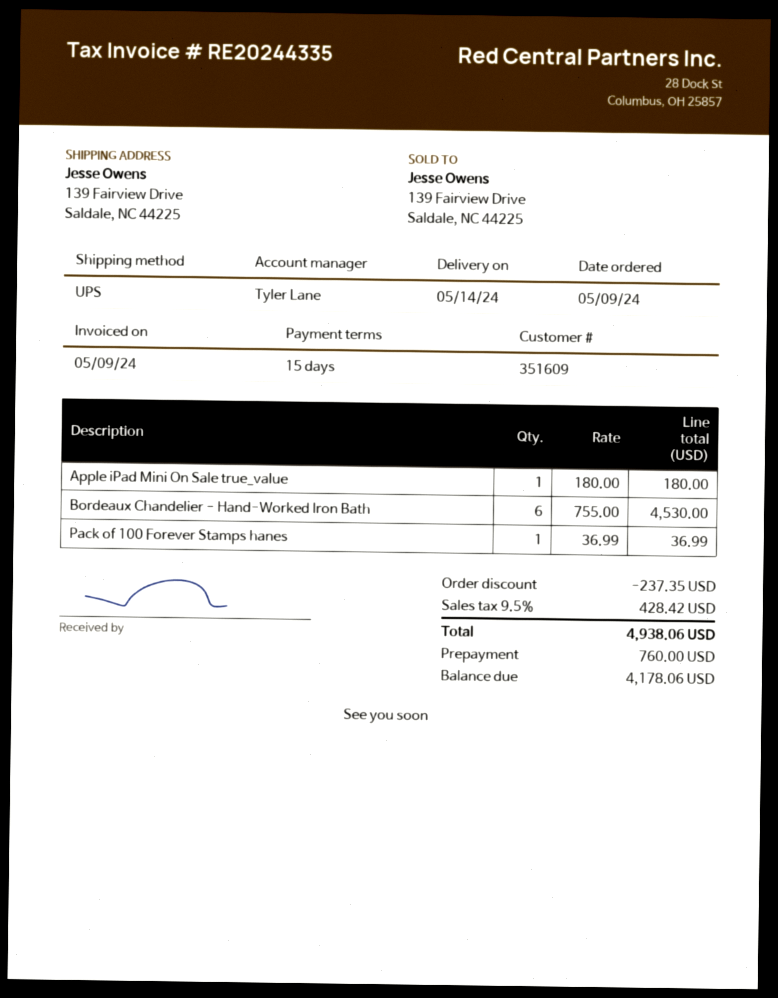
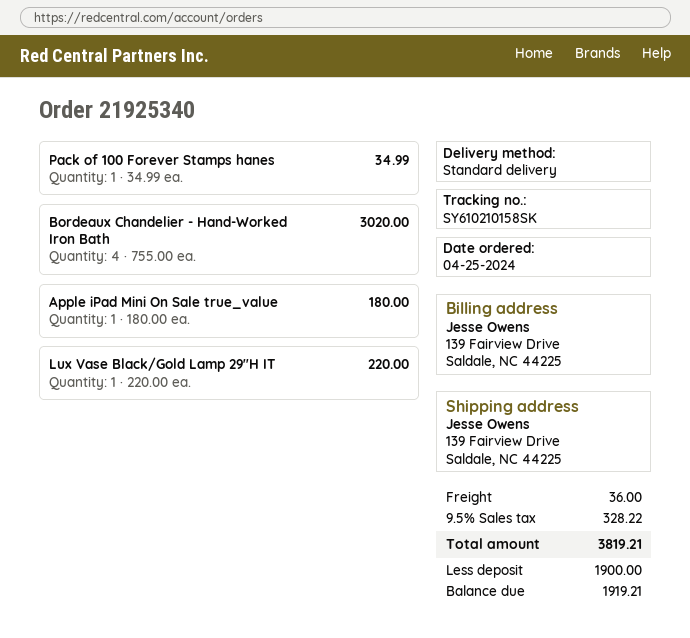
order date: 2024-05-09 -> 2024-04-25
shipping method: UPS -> standard
Bordeaux Chandelier - Hand-Worked Iron Bath: 6 x 755.00 = 4530.00 -> 4 x 755.00 = 3020.00
Pack of 100 Forever Stamps hanes: 1 x 36.99 = 36.99 -> 1 x 34.99 = 34.99
Lux Vase Black/Gold Lamp 29"H IT: none -> 1 x 220.00 = 220.00
discount: 237.35 -> none
shipping: none -> 36.00
tax: 9.5% = 428.42 -> 9.5% = 328.22
total: 4938.06 -> 3819.21
deposit: 760.00 -> 1900.00
balance: 4178.06 -> 1919.21

